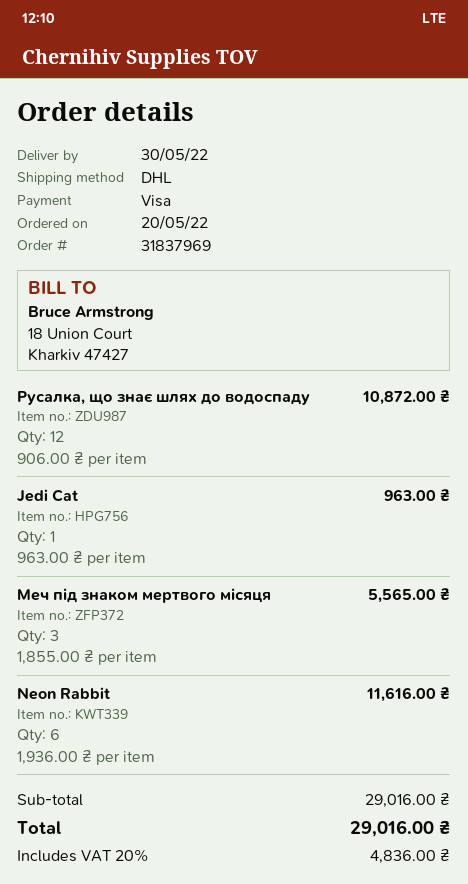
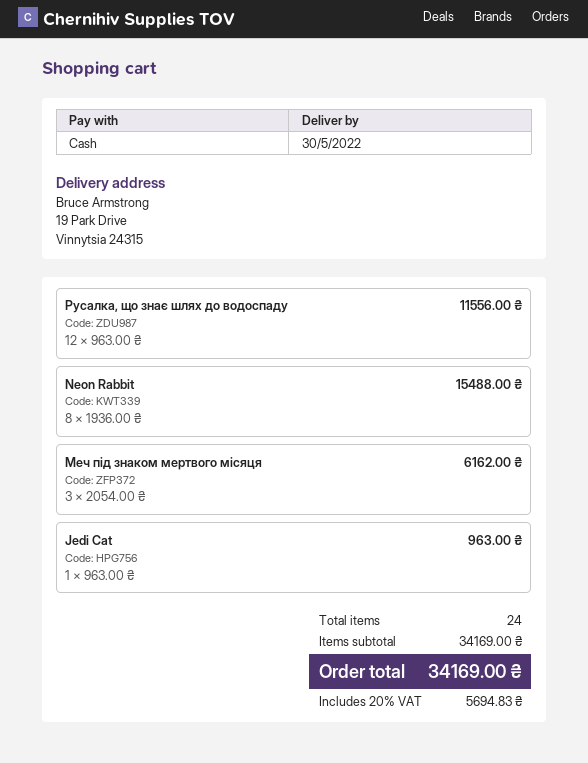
payment method: Visa -> cash
Русалка, що знає шлях до водоспаду: 12 x 906.00 = 10872.00 -> 12 x 963.00 = 11556.00
Меч під знаком мертвого місяця: 3 x 1855.00 = 5565.00 -> 3 x 2054.00 = 6162.00
Neon Rabbit: 6 x 1936.00 = 11616.00 -> 8 x 1936.00 = 15488.00
subtotal: 29016.00 -> 34169.00
tax: 20% = 4836.00 -> 20% = 5694.83
total: 29016.00 -> 34169.00

